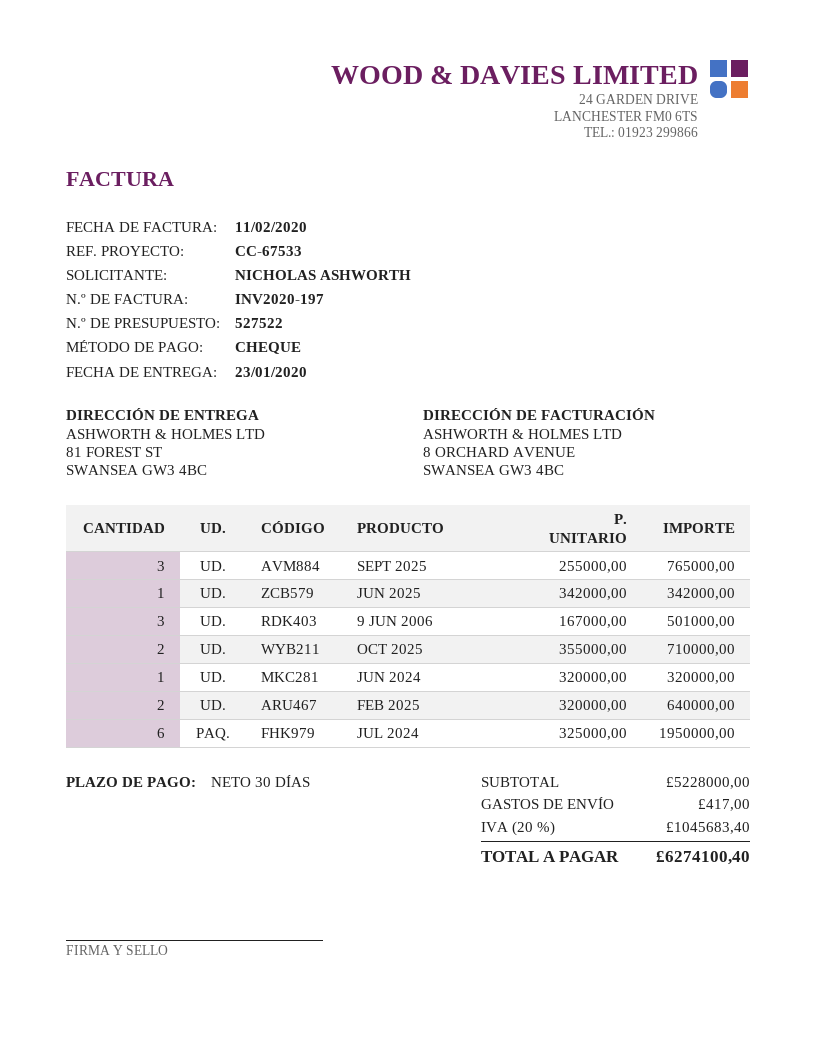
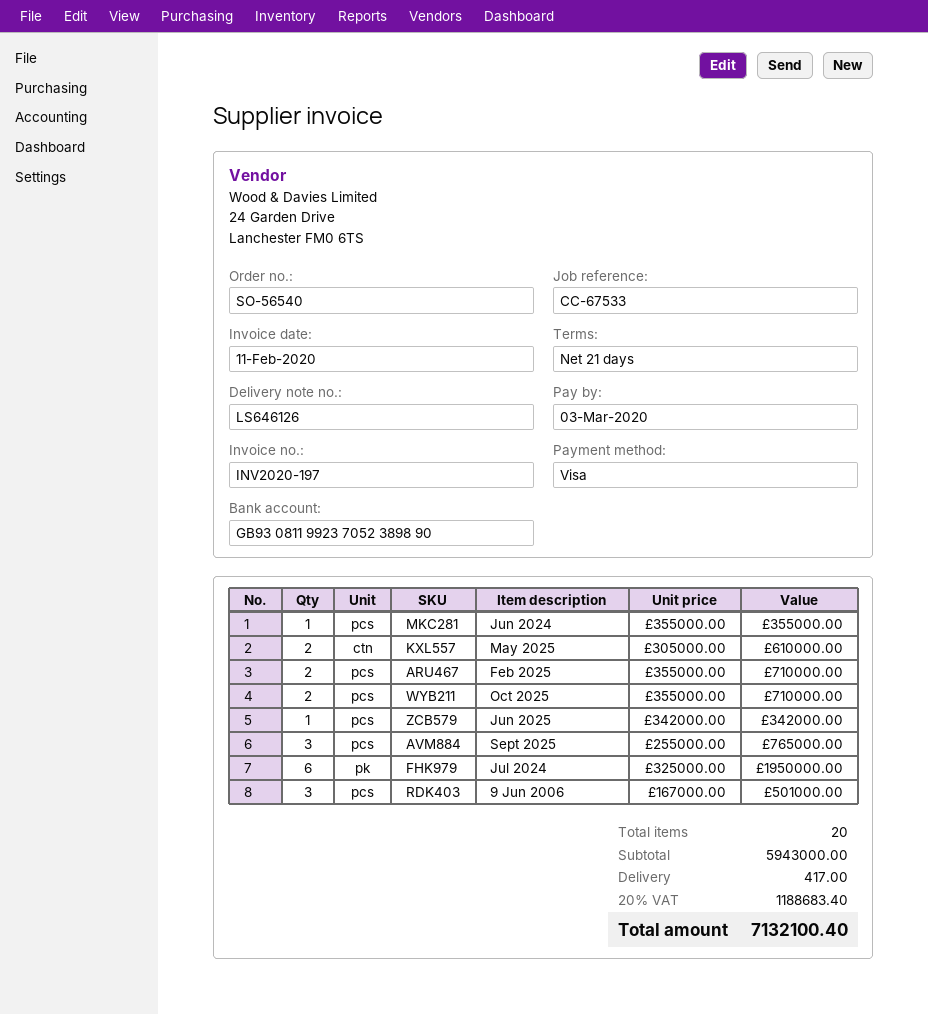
payment terms: 30 days -> 21 days
payment method: cheque -> Visa
JUN 2024: 1 x 320000.00 = 320000.00 -> 1 x 355000.00 = 355000.00
FEB 2025: 2 x 320000.00 = 640000.00 -> 2 x 355000.00 = 710000.00
May 2025: none -> 2 x 305000.00 = 610000.00
subtotal: 5228000.00 -> 5943000.00
tax: 20% = 1045683.40 -> 20% = 1188683.40
total: 6274100.40 -> 7132100.40

